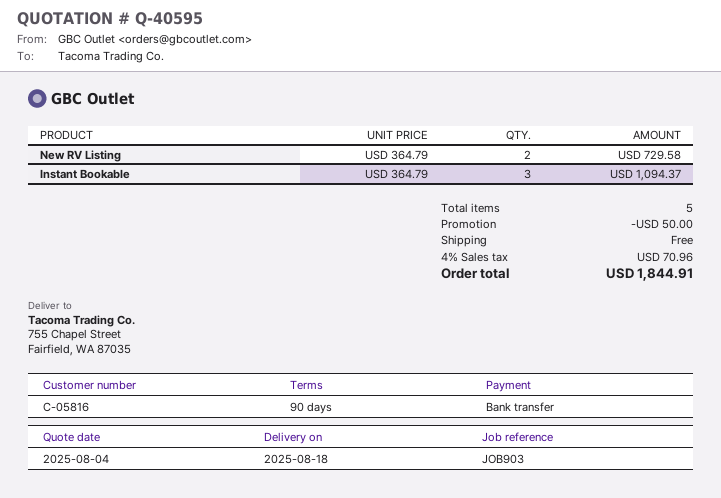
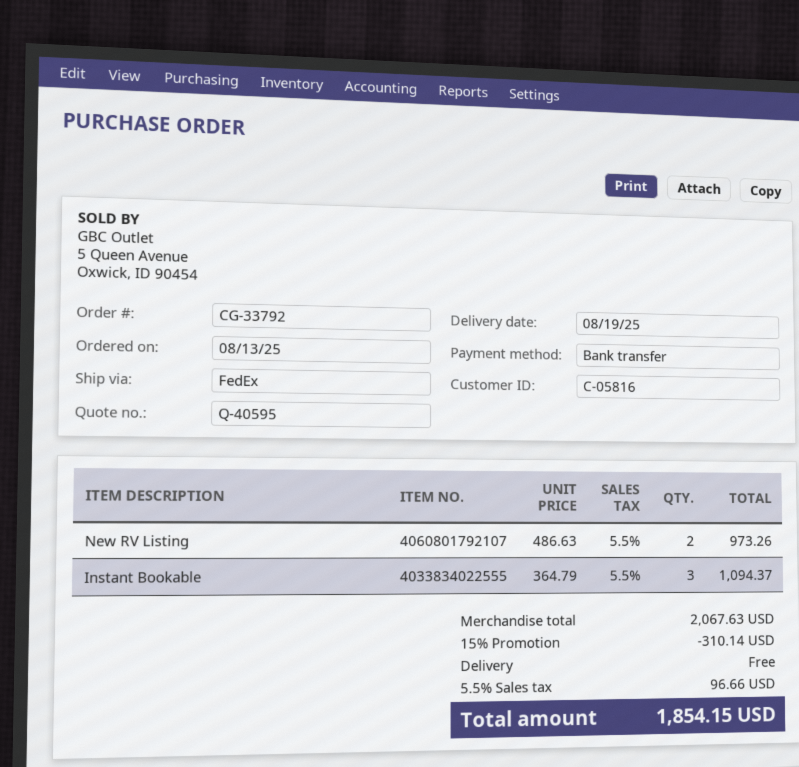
delivery date: 2025-08-18 -> 2025-08-19
New RV Listing: 2 x 364.79 = 729.58 -> 2 x 486.63 = 973.26
discount: 50.00 -> 310.14
tax: 4% = 70.96 -> 5.5% = 96.66
total: 1844.91 -> 1854.15

